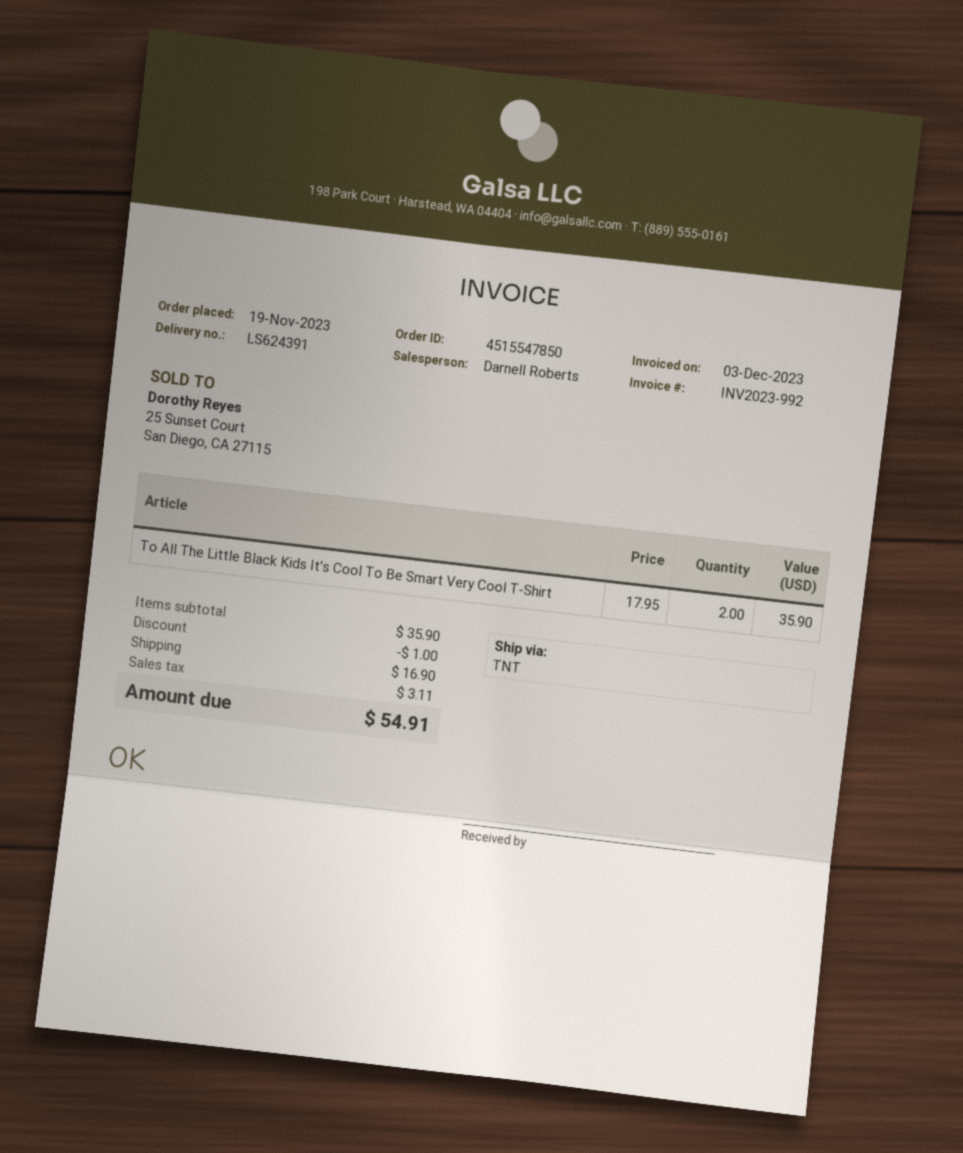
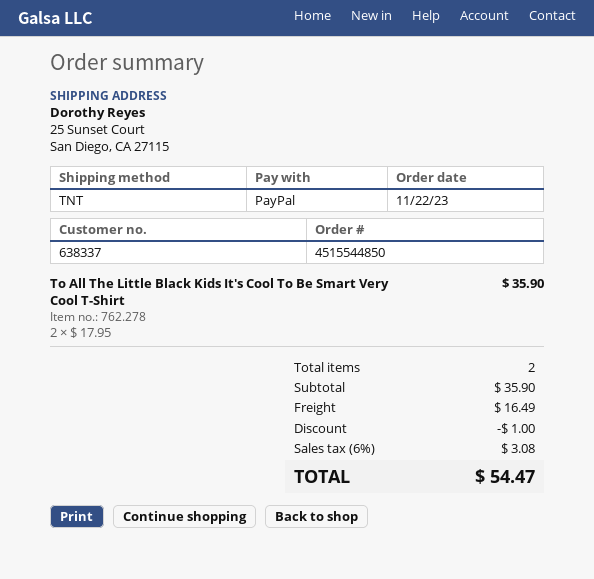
order number: 4515547850 -> 4515544850
order date: 2023-11-19 -> 2023-11-22
shipping: 16.90 -> 16.49
tax: 3.11 -> 3.08
total: 54.91 -> 54.47

